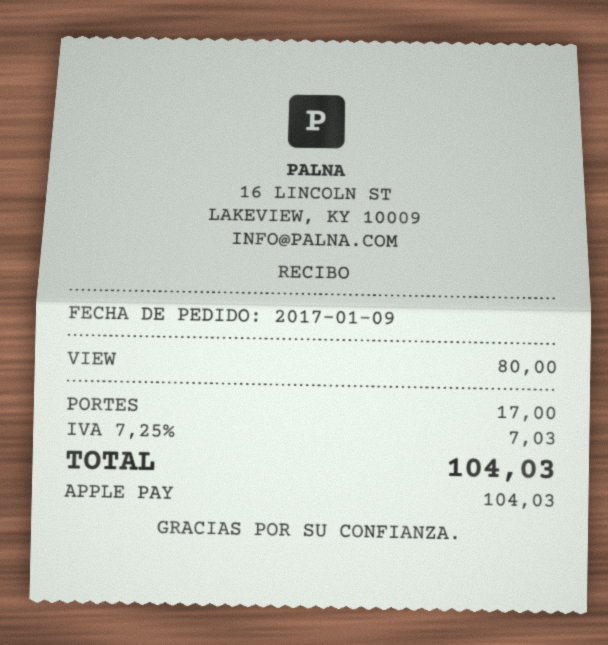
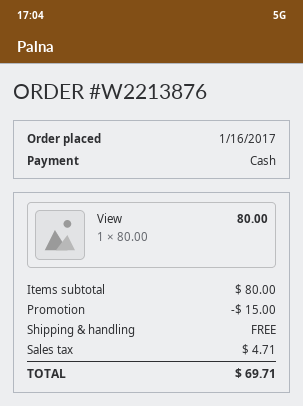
order date: 2017-01-09 -> 2017-01-16
payment method: Apple Pay -> cash
discount: none -> 15.00
shipping: 17.00 -> 0.00
tax: 7.03 -> 4.71
total: 104.03 -> 69.71

